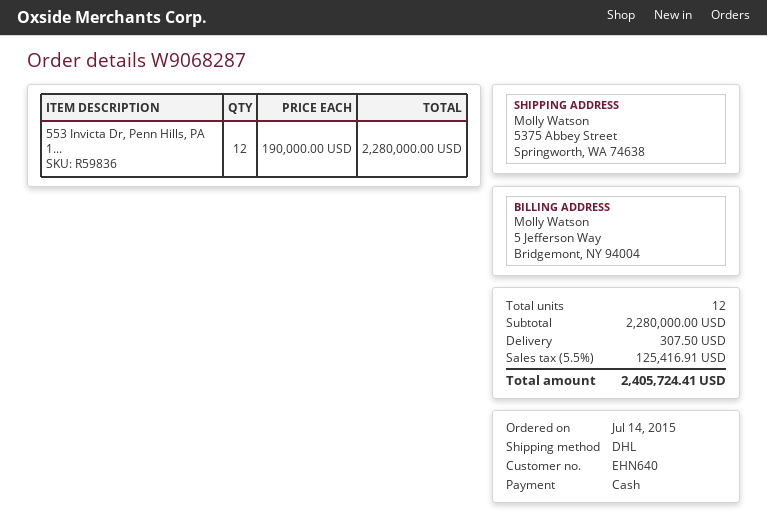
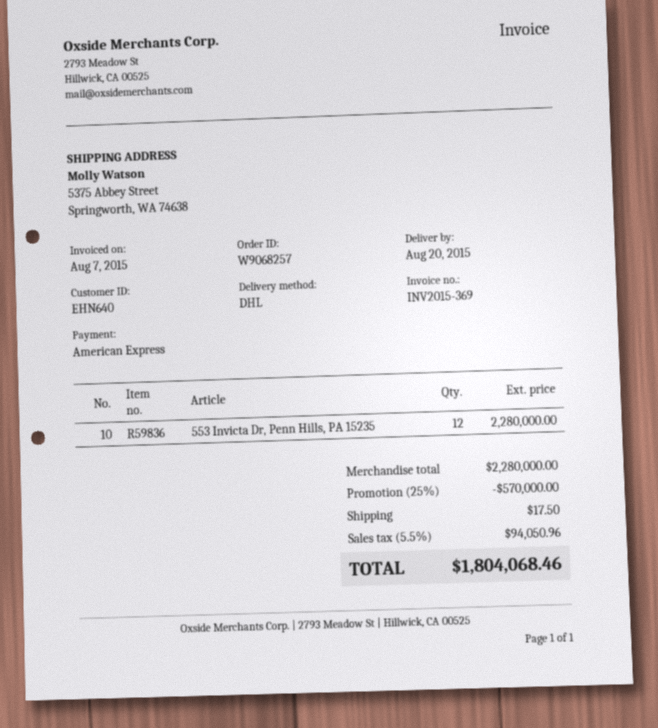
order number: W9068287 -> W9068257
payment method: cash -> American Express
discount: none -> 25% = 570000.00
shipping: 307.50 -> 17.50
tax: 5.5% = 125416.91 -> 5.5% = 94050.96
total: 2405724.41 -> 1804068.46

